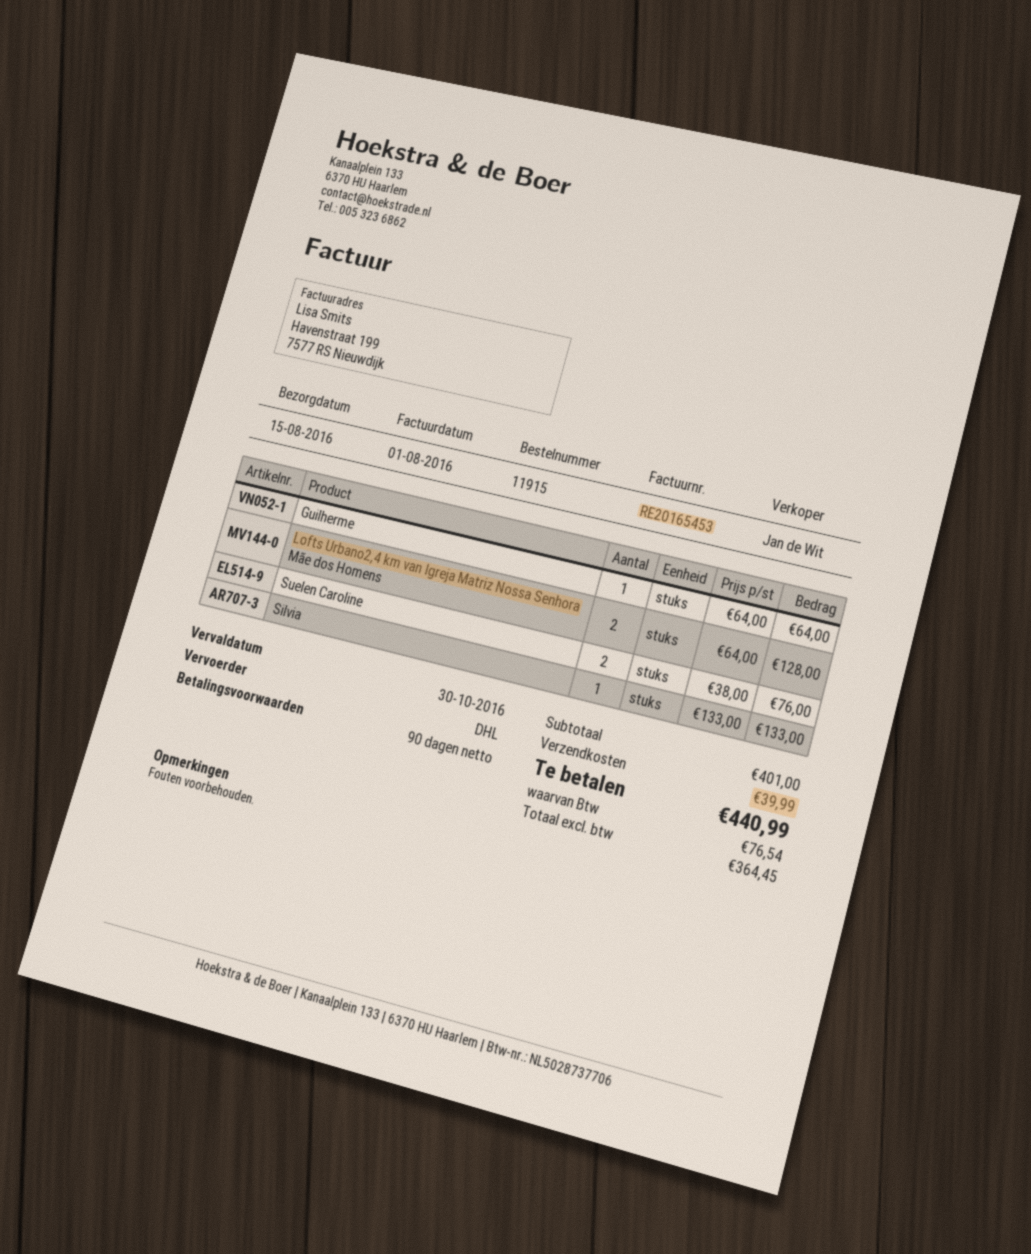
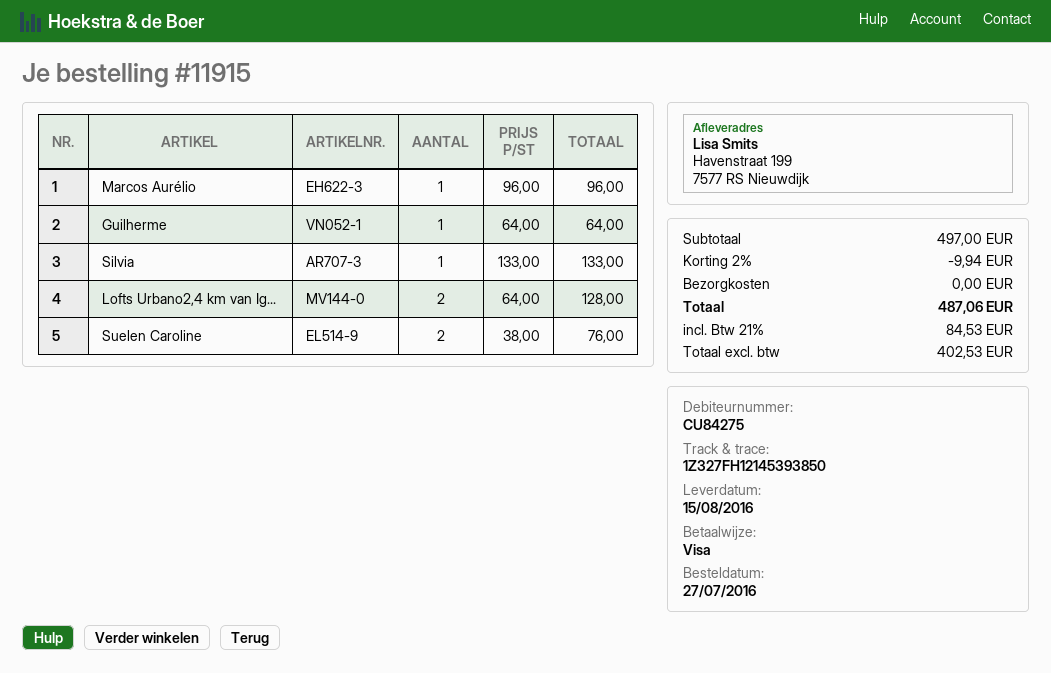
Marcos Aurélio: none -> 1 x 96.00 = 96.00
subtotal: 401.00 -> 497.00
discount: none -> 2% = 9.94
shipping: 39.99 -> 0.00
net: 364.45 -> 402.53
tax: 76.54 -> 84.53
total: 440.99 -> 487.06

